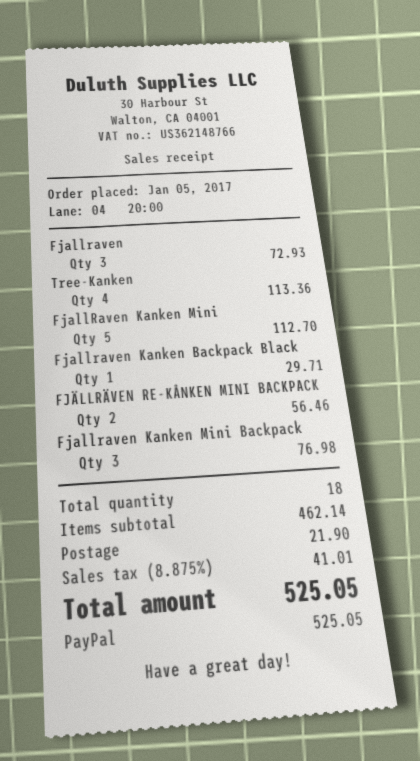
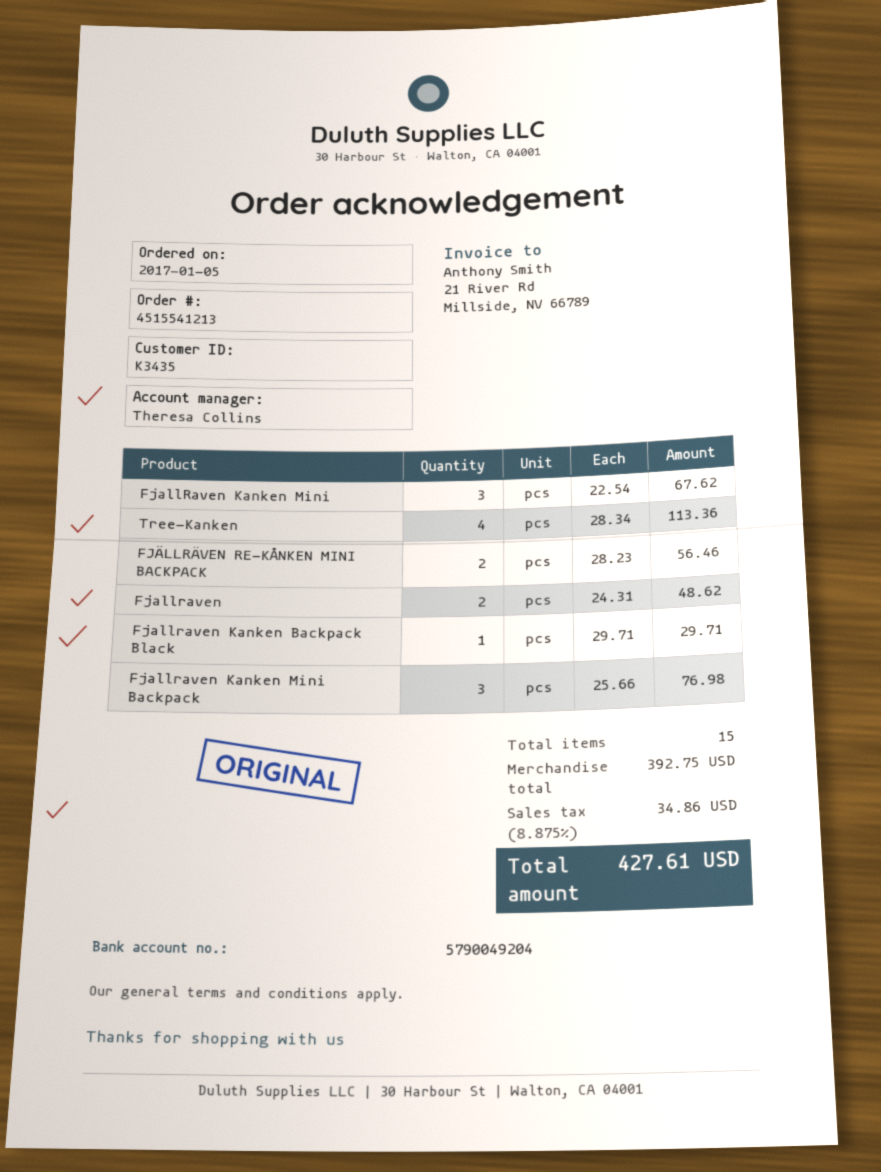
Fjallraven: 3 for 72.93 -> 2 for 48.62
FjallRaven Kanken Mini: 5 for 112.70 -> 3 for 67.62
total quantity: 18 -> 15
subtotal: 462.14 -> 392.75
shipping: 21.90 -> none
tax: 8.875% = 41.01 -> 8.875% = 34.86
total: 525.05 -> 427.61

